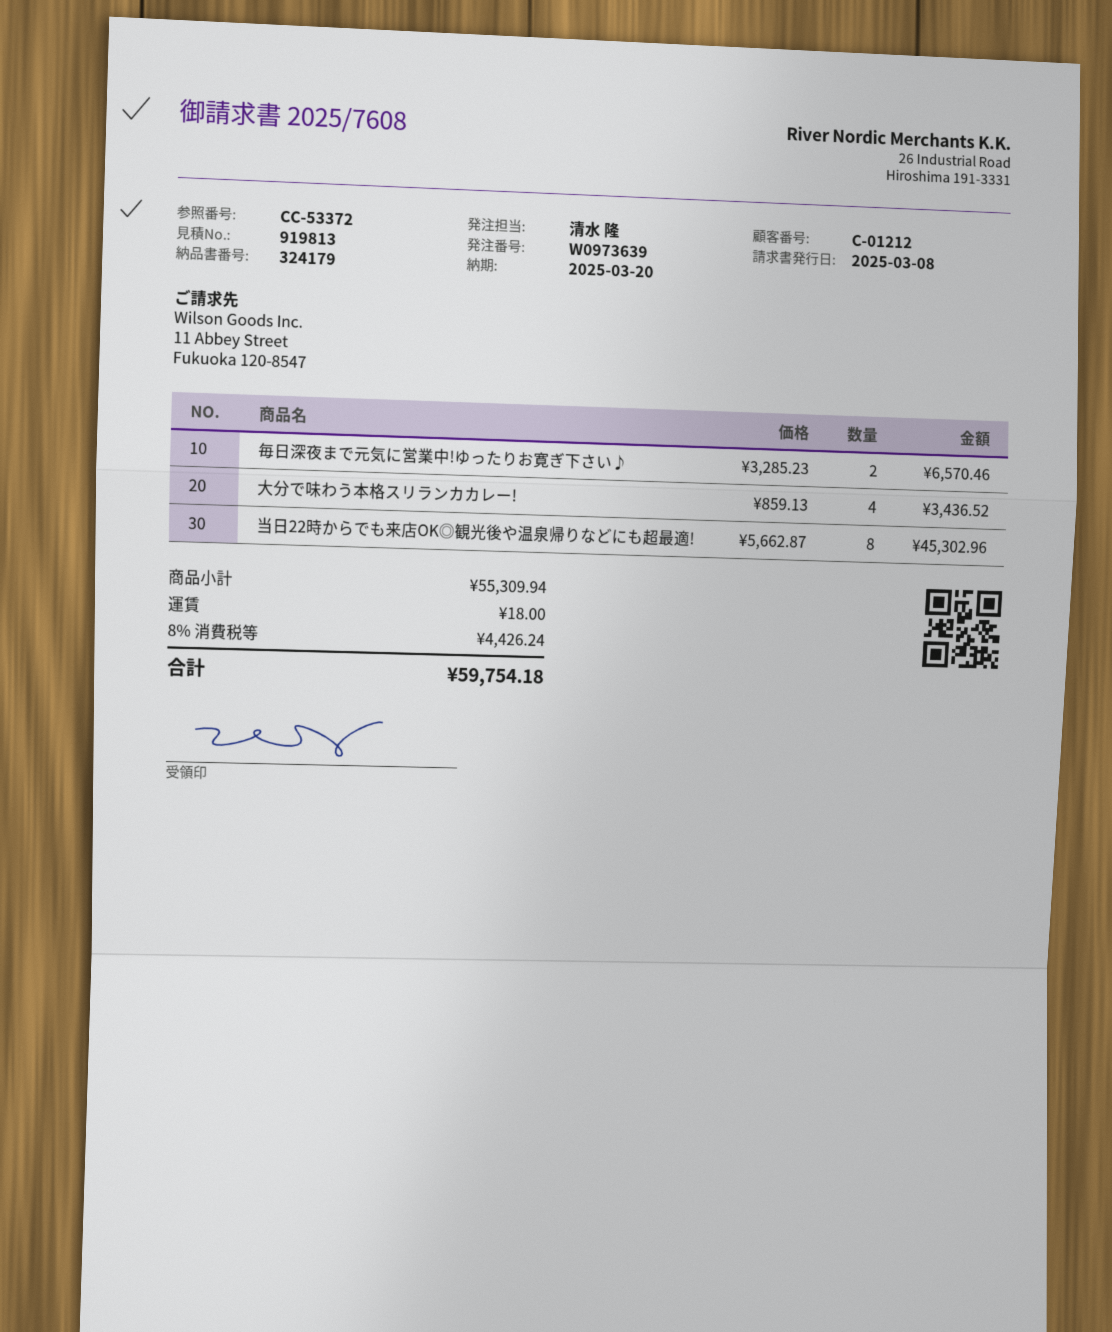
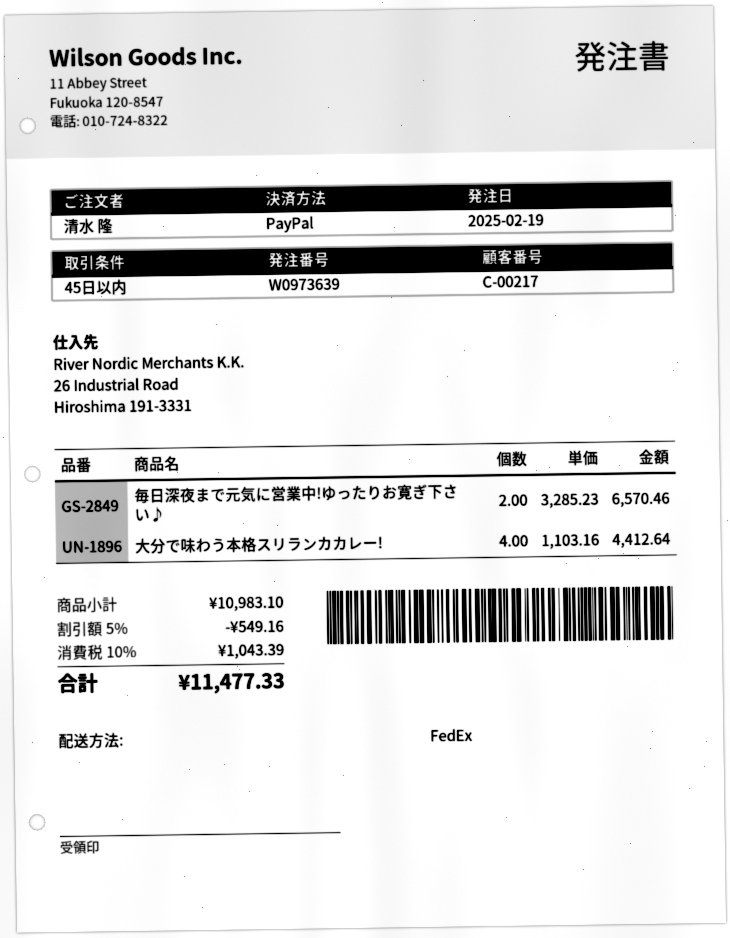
customer number: C-01212 -> C-00217
大分で味わう本格スリランカカレー!: 4 x 859.13 = 3436.52 -> 4 x 1103.16 = 4412.64
当日22時からでも来店OK◎観光後や温泉帰りなどにも超最適!: 8 x 5662.87 = 45302.96 -> none
subtotal: 55309.94 -> 10983.10
discount: none -> 5% = 549.16
shipping: 18.00 -> none
tax: 8% = 4426.24 -> 10% = 1043.39
total: 59754.18 -> 11477.33

